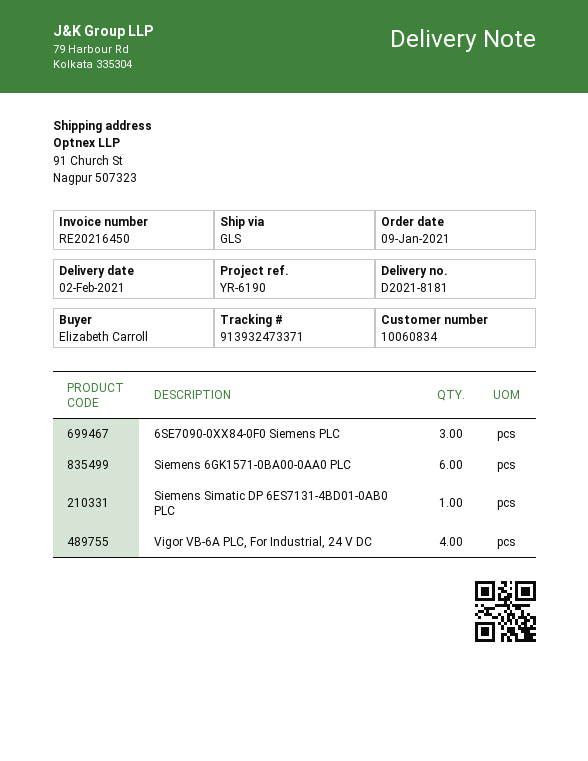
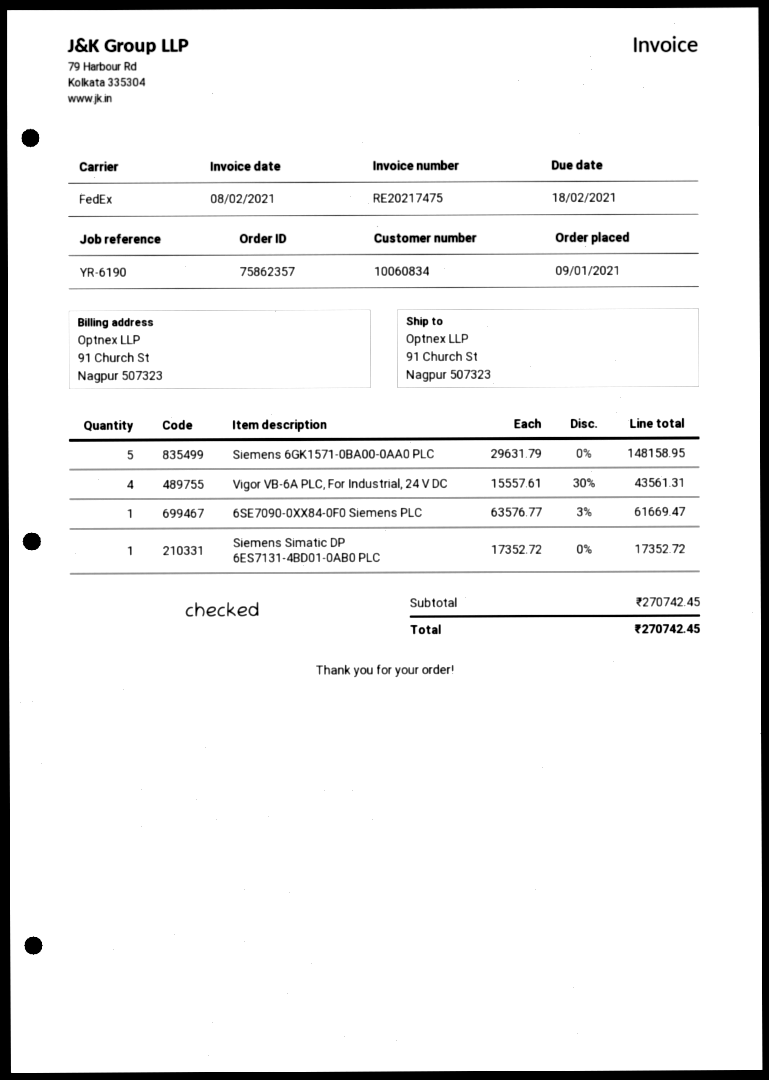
invoice number: RE20216450 -> RE20217475
shipping method: GLS -> FedEx
6SE7090-0XX84-0F0 Siemens PLC: 3 -> 1
Siemens 6GK1571-0BA00-0AA0 PLC: 6 -> 5

